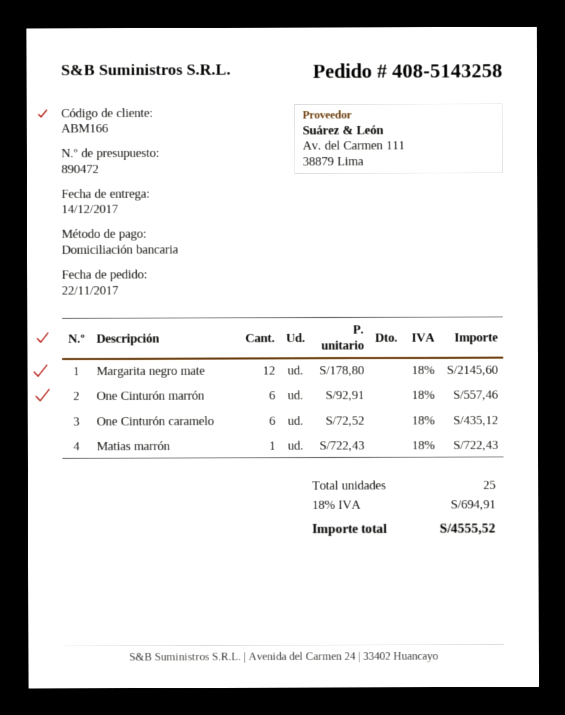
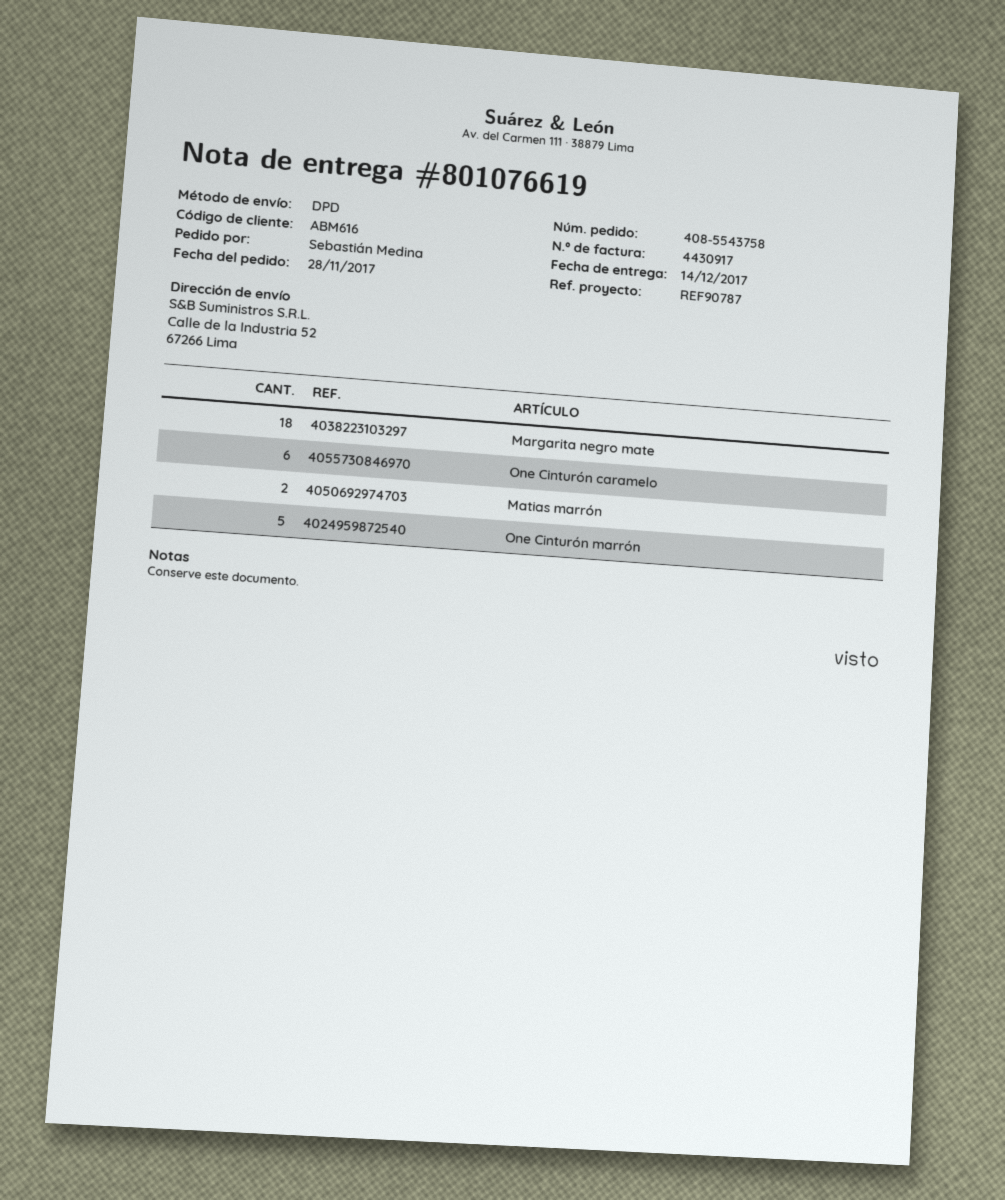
order number: 408-5143258 -> 408-5543758
order date: 2017-11-22 -> 2017-11-28
customer number: ABM166 -> ABM616
Margarita negro mate: 12 -> 18
One Cinturón marrón: 6 -> 5
Matias marrón: 1 -> 2

